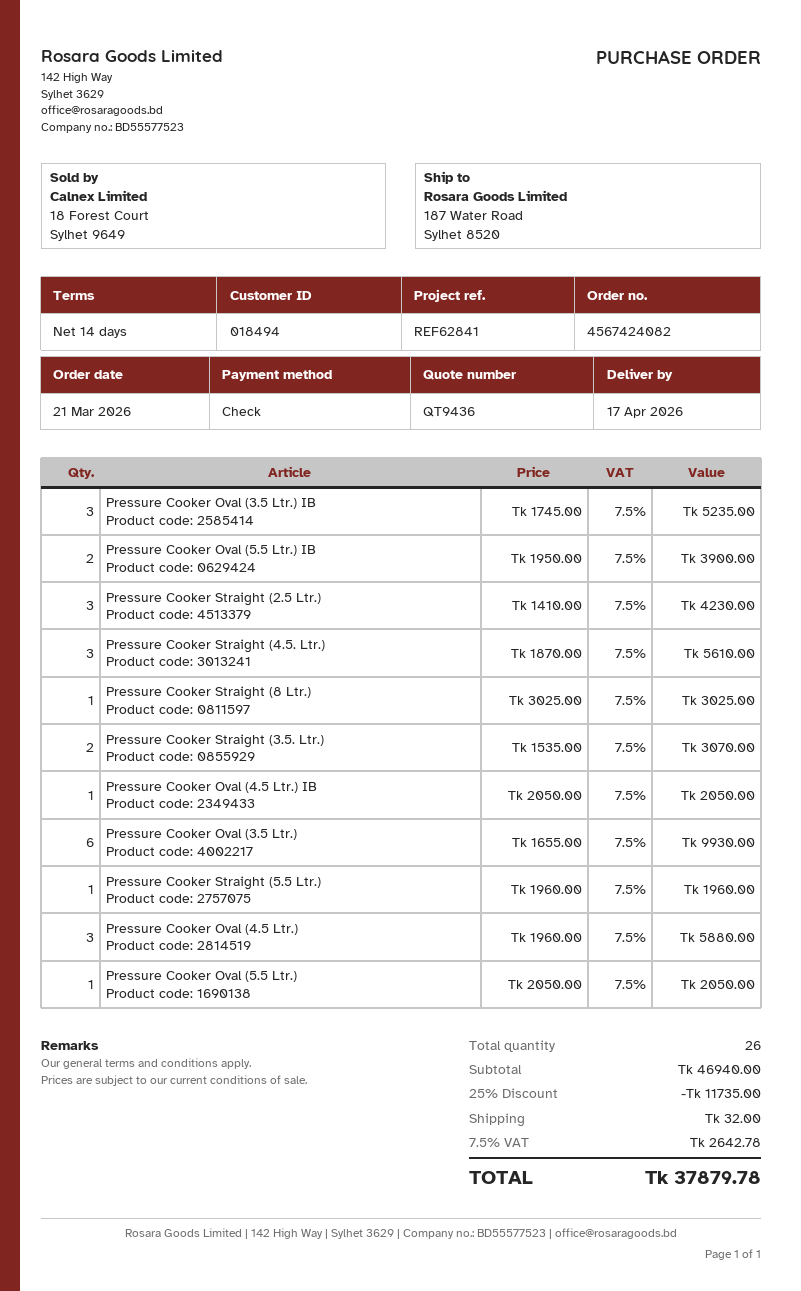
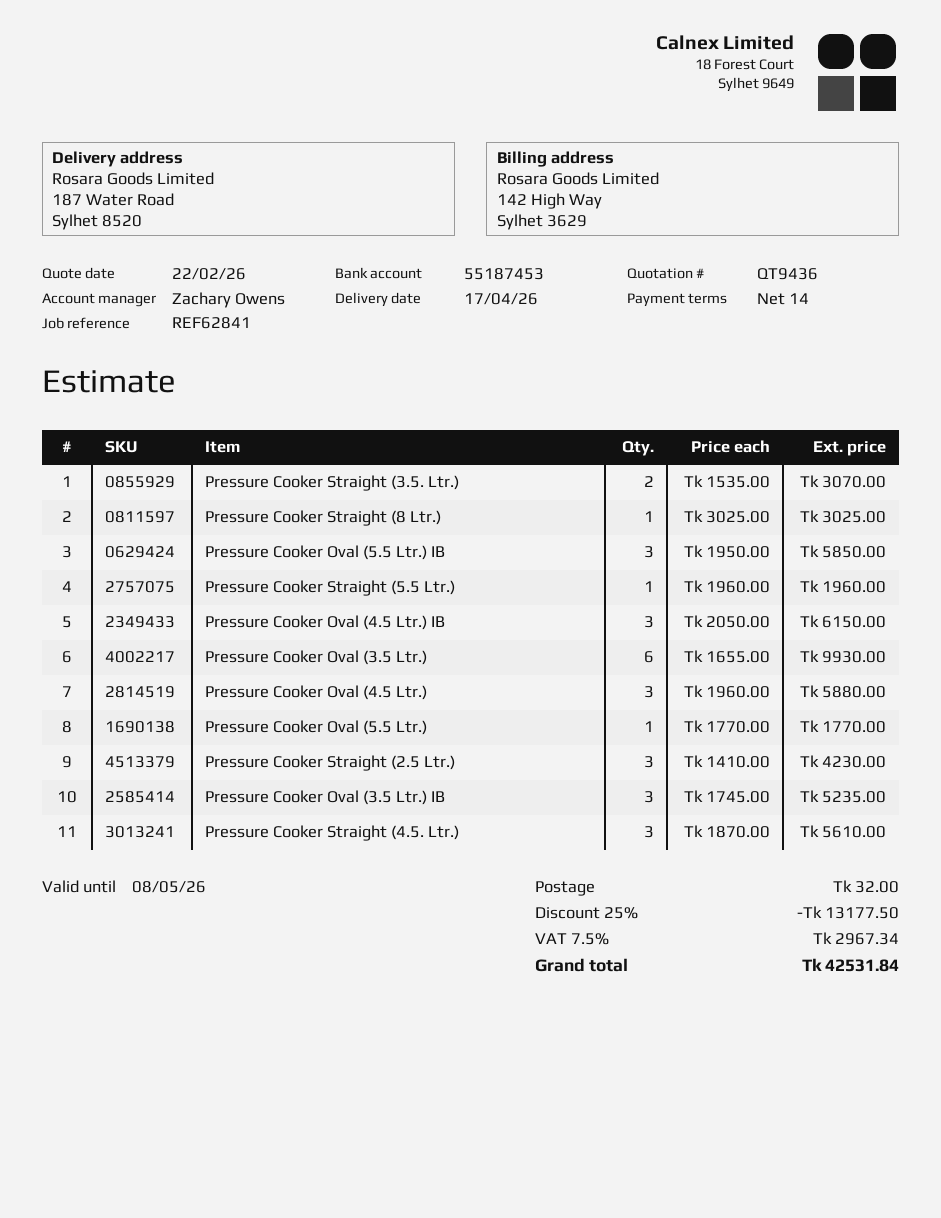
Pressure Cooker Oval (5.5 Ltr.) IB: 2 x 1950.00 = 3900.00 -> 3 x 1950.00 = 5850.00
Pressure Cooker Oval (4.5 Ltr.) IB: 1 x 2050.00 = 2050.00 -> 3 x 2050.00 = 6150.00
Pressure Cooker Oval (5.5 Ltr.): 1 x 2050.00 = 2050.00 -> 1 x 1770.00 = 1770.00
discount: 25% = 11735.00 -> 25% = 13177.50
tax: 7.5% = 2642.78 -> 7.5% = 2967.34
total: 37879.78 -> 42531.84

